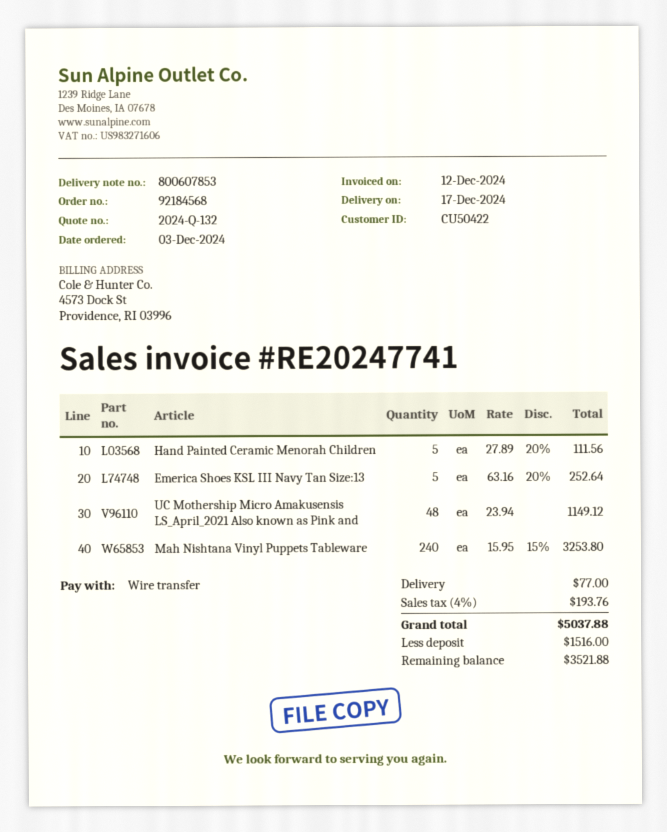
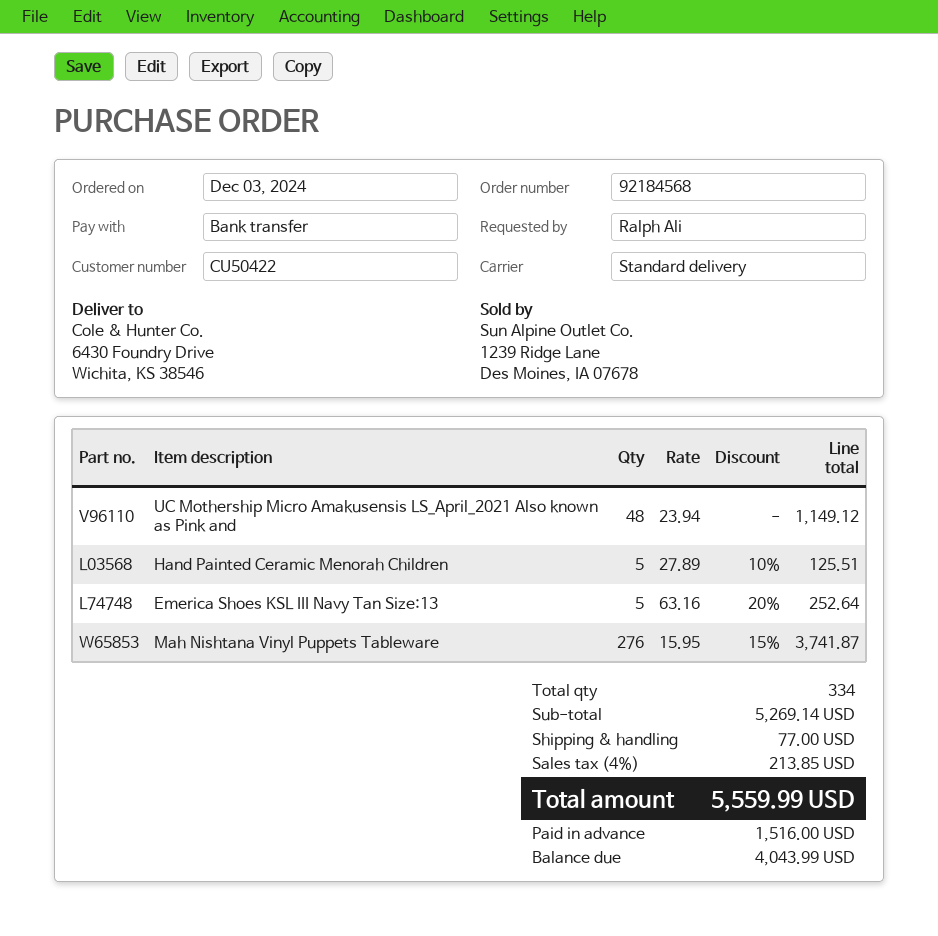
Hand Painted Ceramic Menorah Children: 5 x 27.89 - 20% = 111.56 -> 5 x 27.89 - 10% = 125.51
Mah Nishtana Vinyl Puppets Tableware: 240 x 15.95 - 15% = 3253.80 -> 276 x 15.95 - 15% = 3741.87
tax: 4% = 193.76 -> 4% = 213.85
total: 5037.88 -> 5559.99
balance: 3521.88 -> 4043.99

